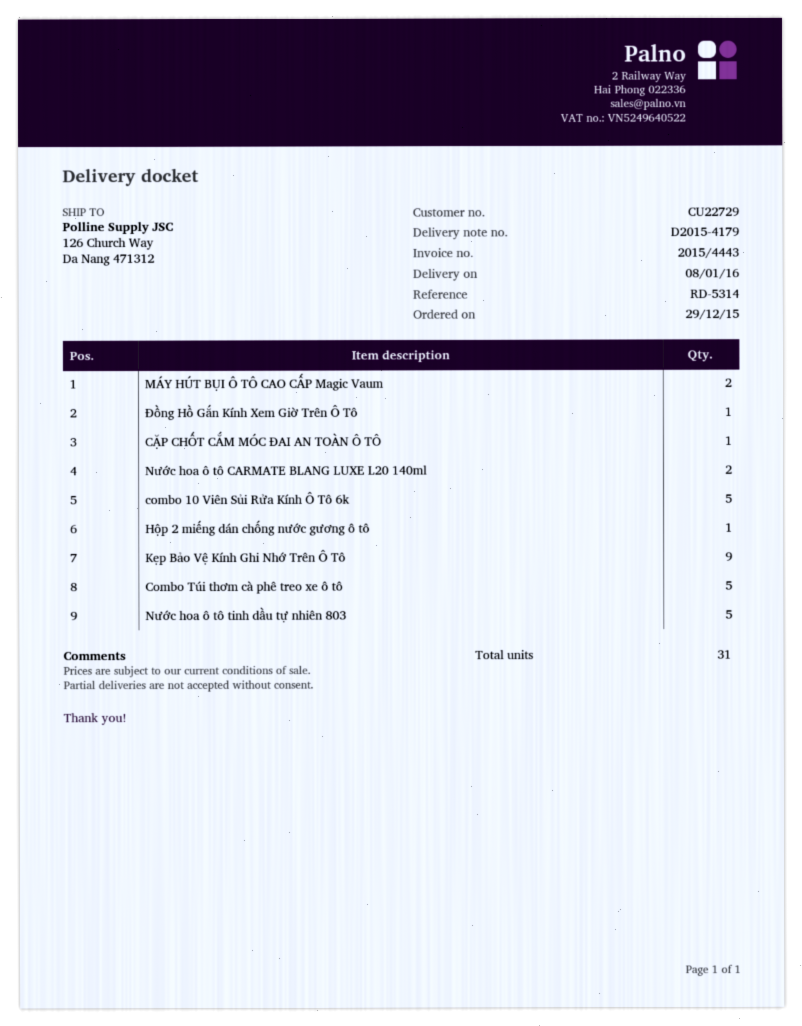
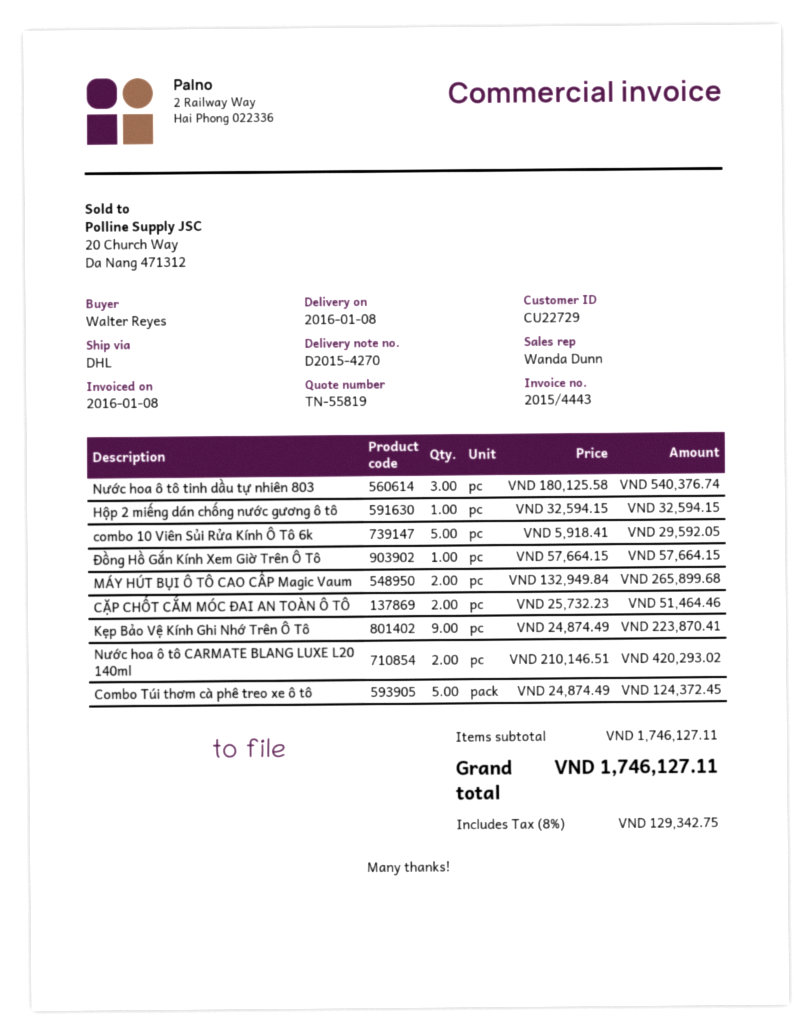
delivery note number: D2015-4179 -> D2015-4270
CẶP CHỐT CẮM MÓC ĐAI AN TOÀN Ô TÔ: 1 -> 2
Nước hoa ô tô tinh dầu tự nhiên 803: 5 -> 3

